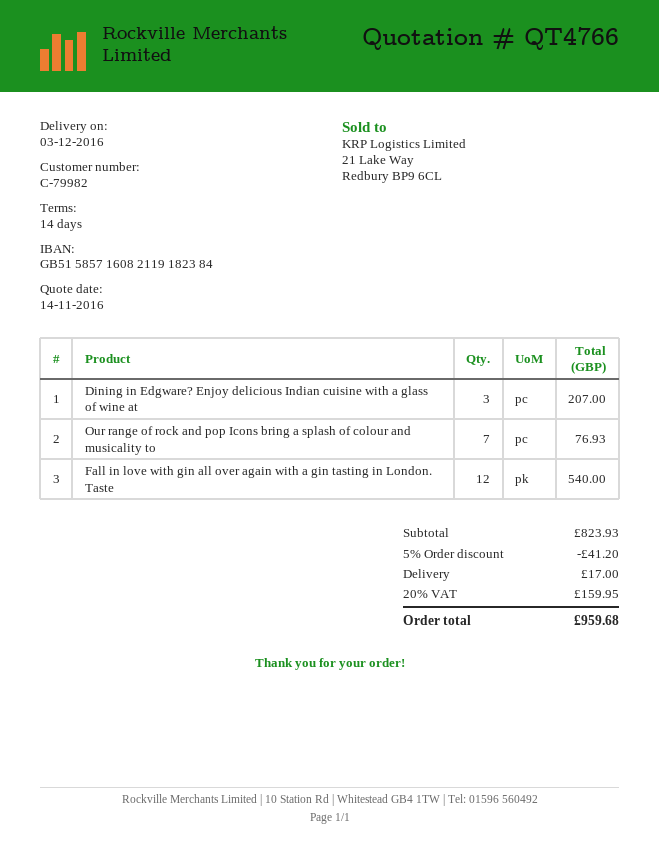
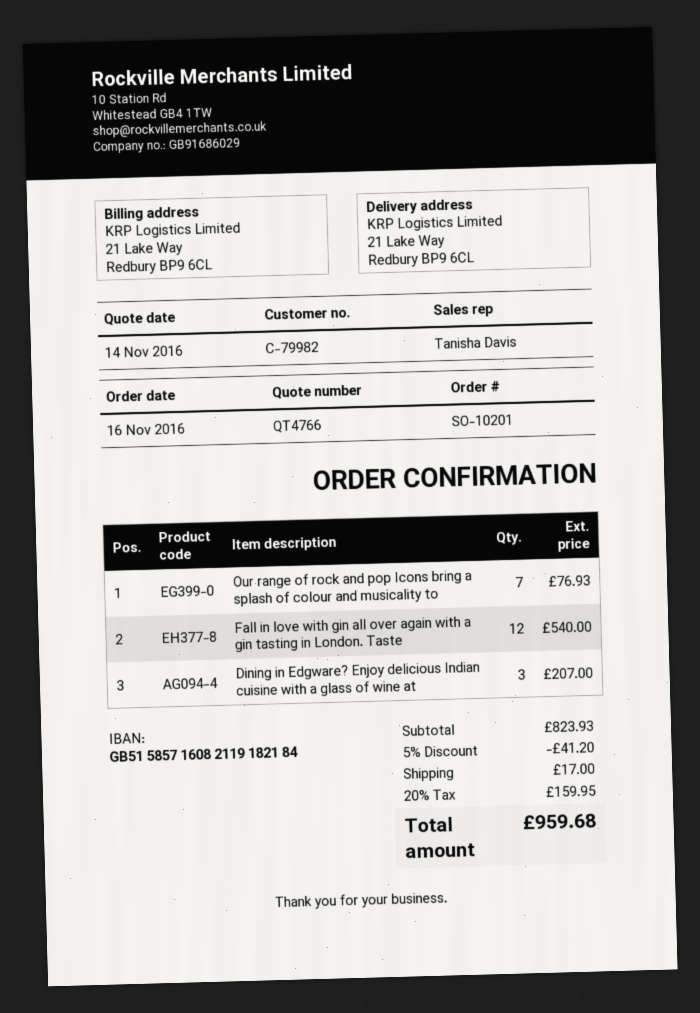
bank account: GB51585716082119182384 -> GB51585716082119182184

